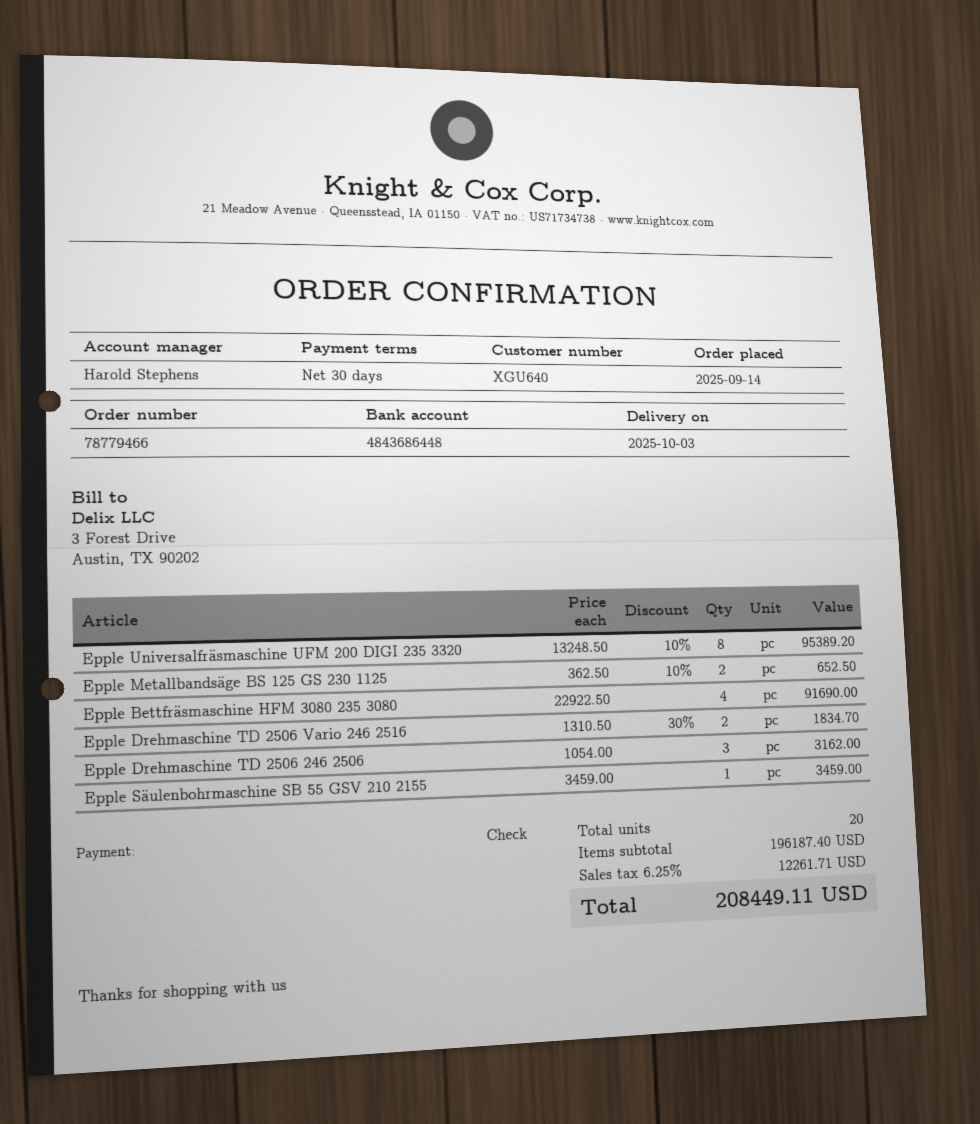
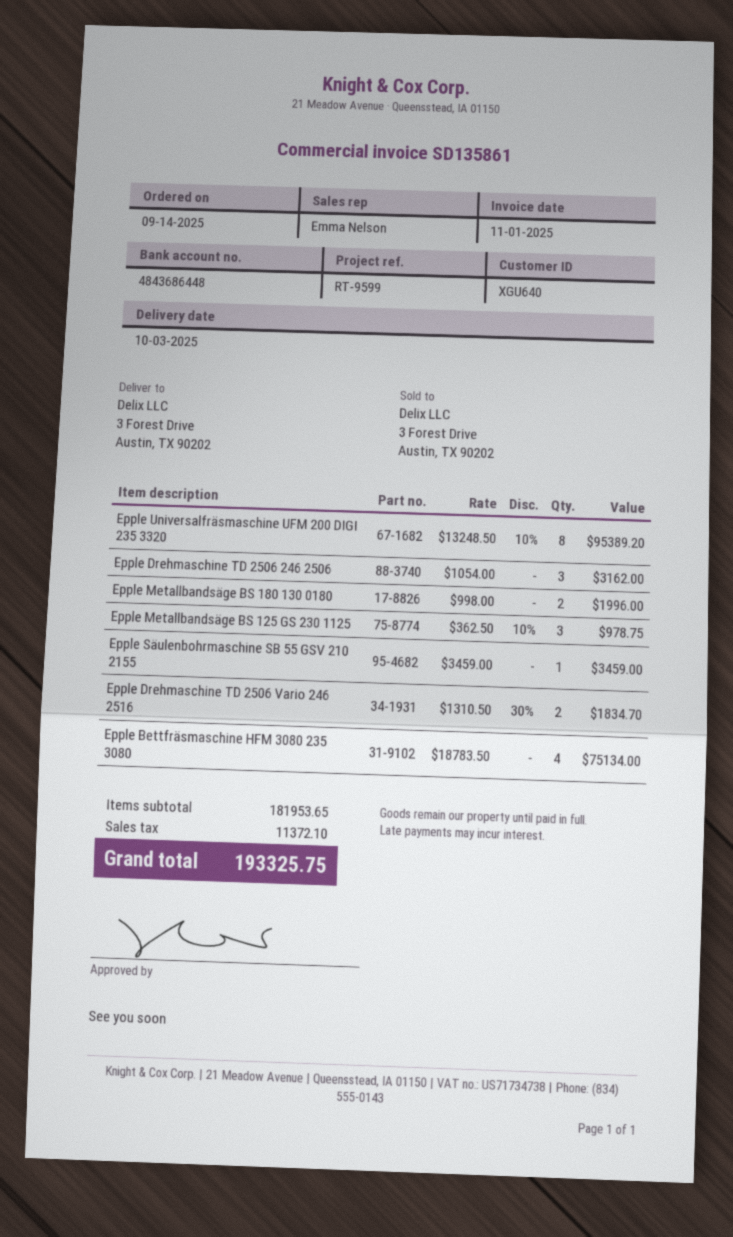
sales rep: Harold Stephens -> Emma Nelson
Epple Metallbandsäge BS 125 GS 230 1125: 2 x 362.50 - 10% = 652.50 -> 3 x 362.50 - 10% = 978.75
Epple Bettfräsmaschine HFM 3080 235 3080: 4 x 22922.50 = 91690.00 -> 4 x 18783.50 = 75134.00
Epple Metallbandsäge BS 180 130 0180: none -> 2 x 998.00 = 1996.00
subtotal: 196187.40 -> 181953.65
tax: 12261.71 -> 11372.10
total: 208449.11 -> 193325.75

